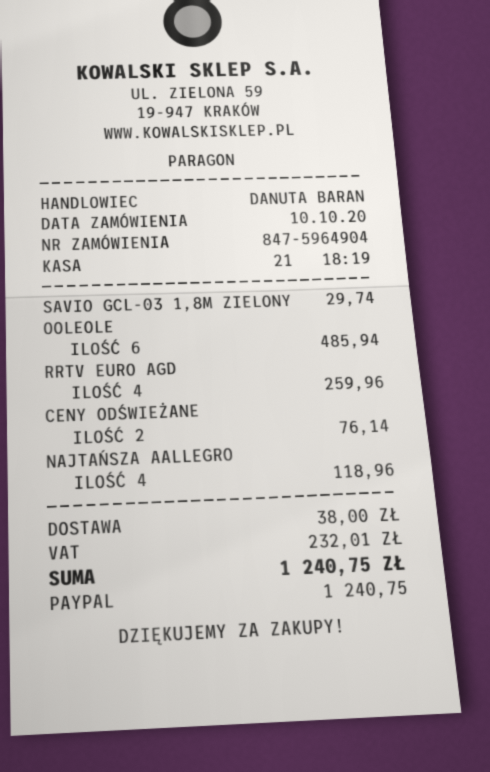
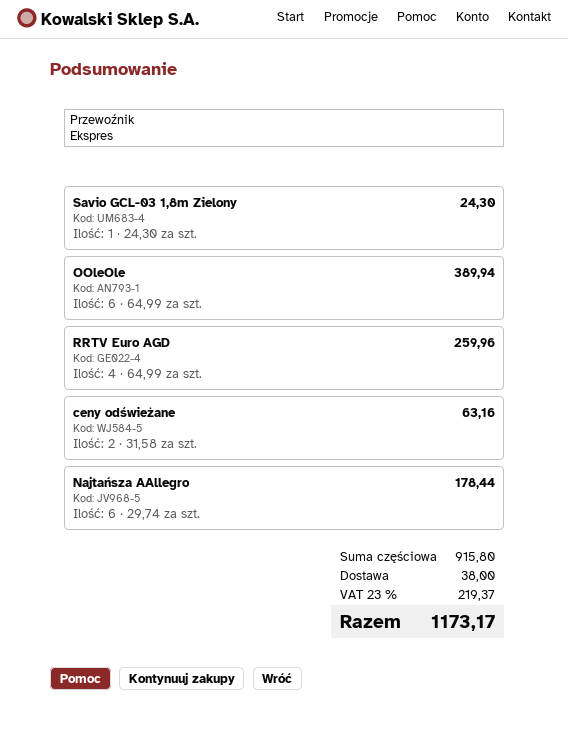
SAVIO GCL-03 1,8M ZIELONY: 1 for 29.74 -> 1 for 24.30
OOLEOLE: 6 for 485.94 -> 6 for 389.94
CENY ODŚWIEŻANE: 2 for 76.14 -> 2 for 63.16
NAJTAŃSZA AALLEGRO: 4 for 118.96 -> 6 for 178.44
tax: 232.01 -> 219.37
total: 1240.75 -> 1173.17

